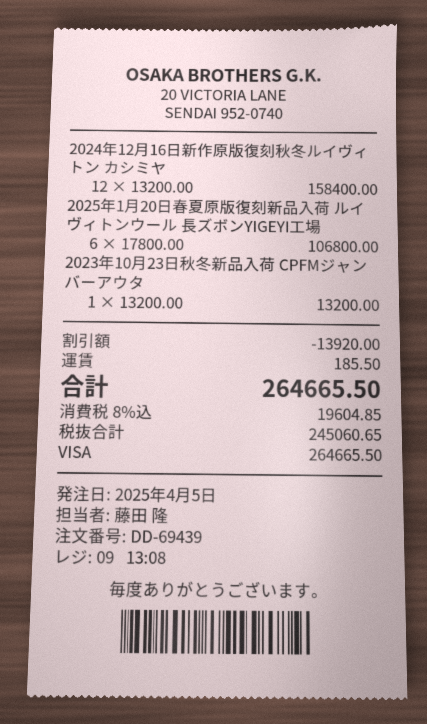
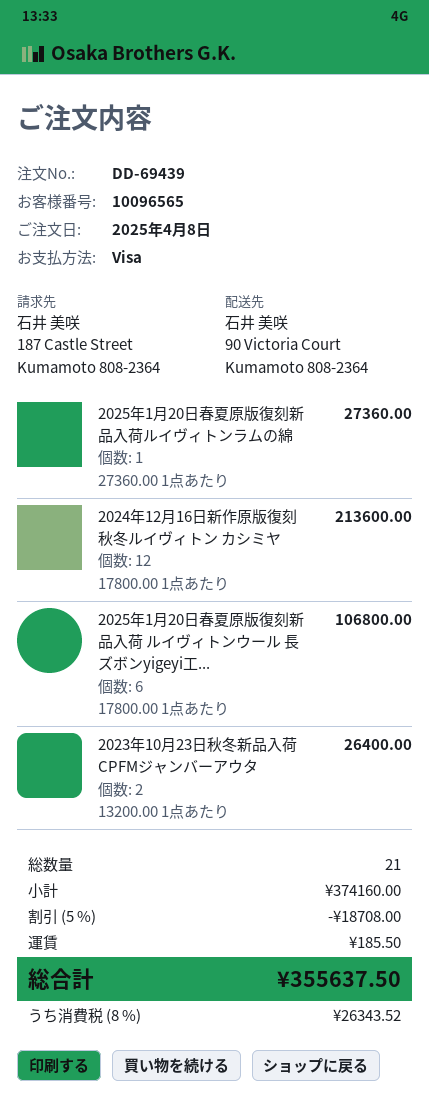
order date: 2025-04-05 -> 2025-04-08
2024年12月16日新作原版復刻秋冬ルイヴィトン カシミヤ: 12 x 13200.00 = 158400.00 -> 12 x 17800.00 = 213600.00
2023年10月23日秋冬新品入荷 CPFMジャンバーアウタ: 1 x 13200.00 = 13200.00 -> 2 x 13200.00 = 26400.00
2025年1月20日春夏原版復刻新品入荷ルイヴィトンラムの綿: none -> 1 x 27360.00 = 27360.00
discount: 13920.00 -> 18708.00
tax: 8% = 19604.85 -> 8% = 26343.52
total: 264665.50 -> 355637.50

